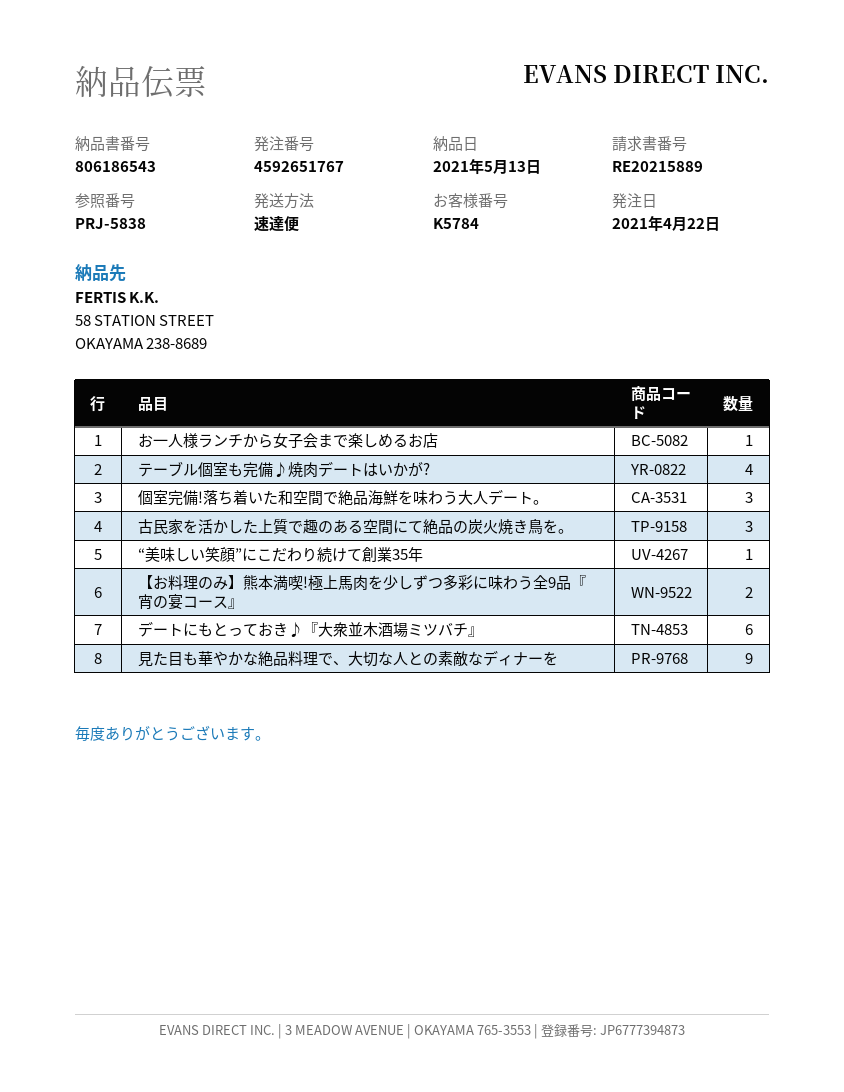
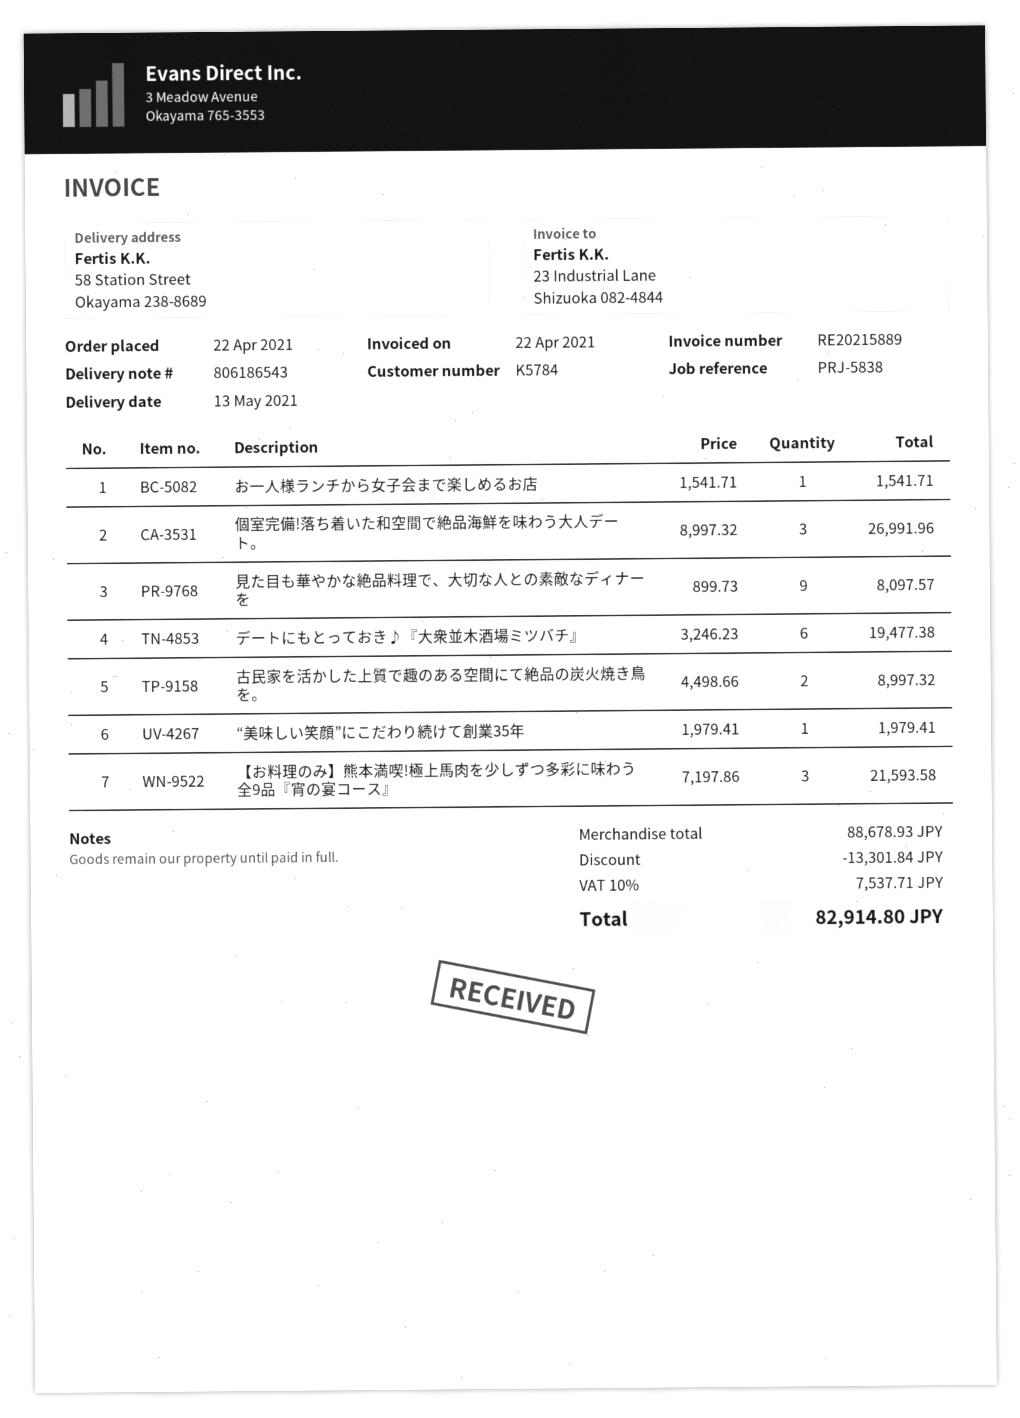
テーブル個室も完備♪焼肉デートはいかが?: 4 -> none
古民家を活かした上質で趣のある空間にて絶品の炭火焼き鳥を。: 3 -> 2
【お料理のみ】熊本満喫!極上馬肉を少しずつ多彩に味わう全9品『宵の宴コース』: 2 -> 3

